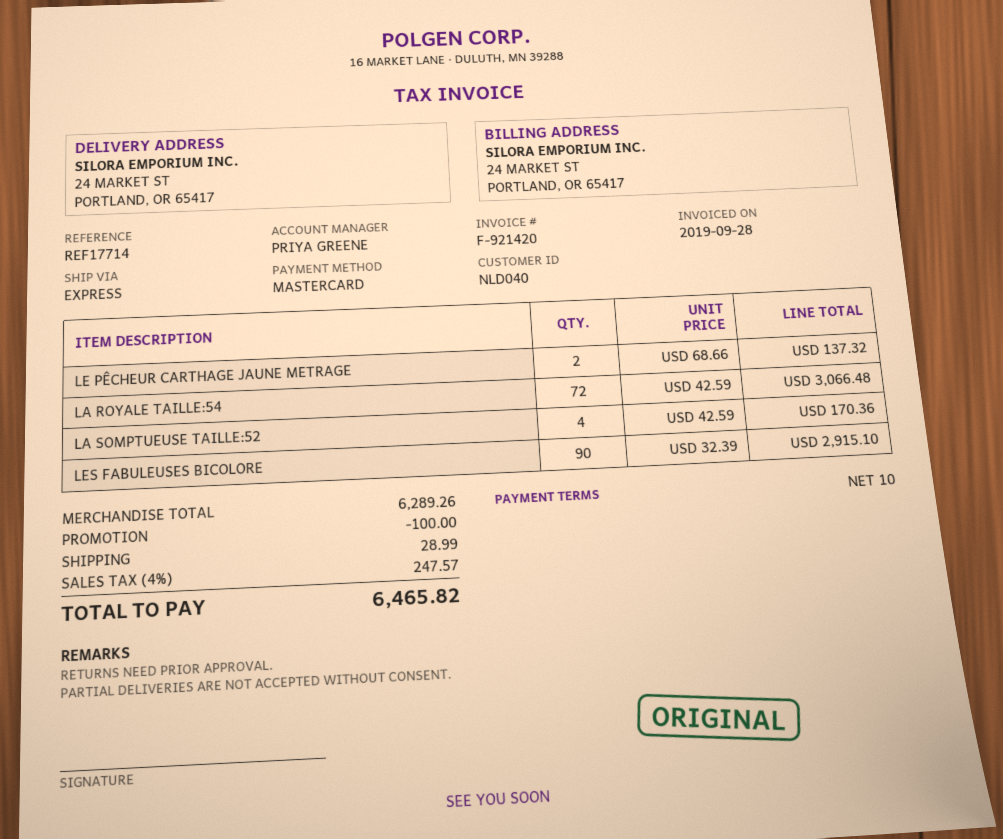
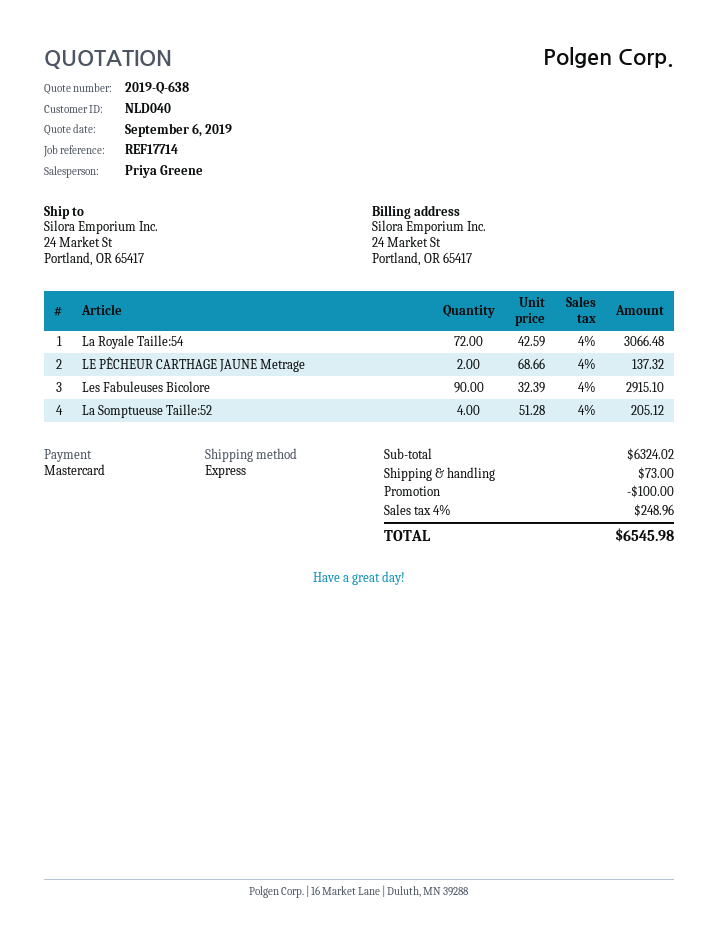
LA SOMPTUEUSE TAILLE:52: 4 x 42.59 = 170.36 -> 4 x 51.28 = 205.12
subtotal: 6289.26 -> 6324.02
shipping: 28.99 -> 73.00
tax: 4% = 247.57 -> 4% = 248.96
total: 6465.82 -> 6545.98

